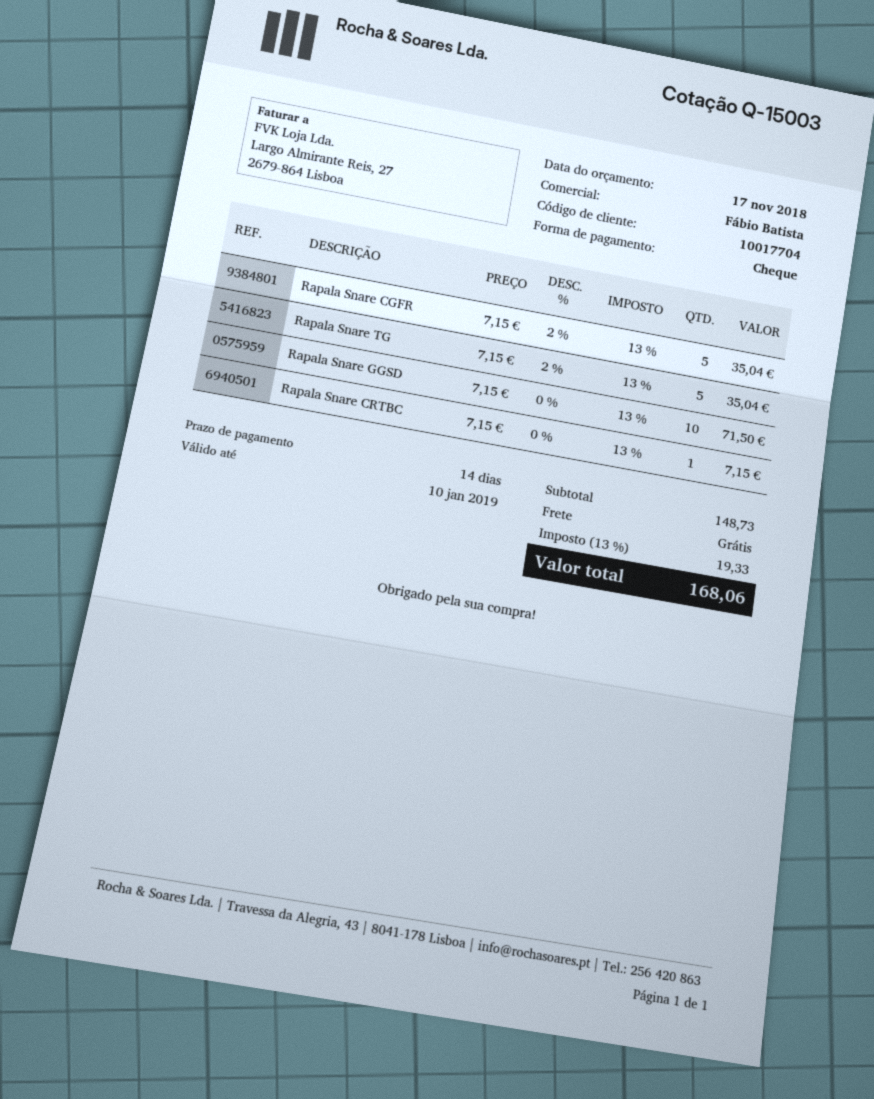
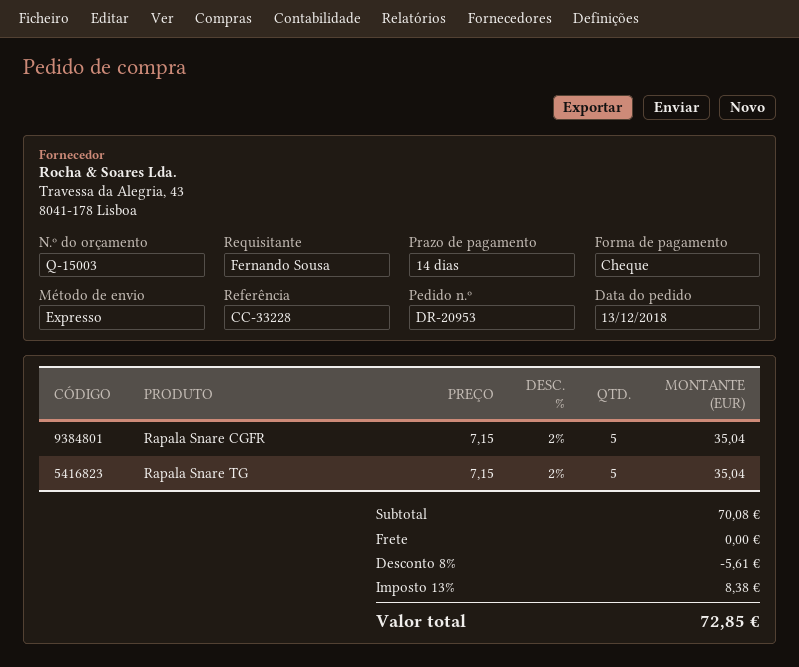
Rapala Snare GGSD: 10 x 7.15 = 71.50 -> none
Rapala Snare CRTBC: 1 x 7.15 = 7.15 -> none
subtotal: 148.73 -> 70.08
discount: none -> 8% = 5.61
tax: 13% = 19.33 -> 13% = 8.38
total: 168.06 -> 72.85

